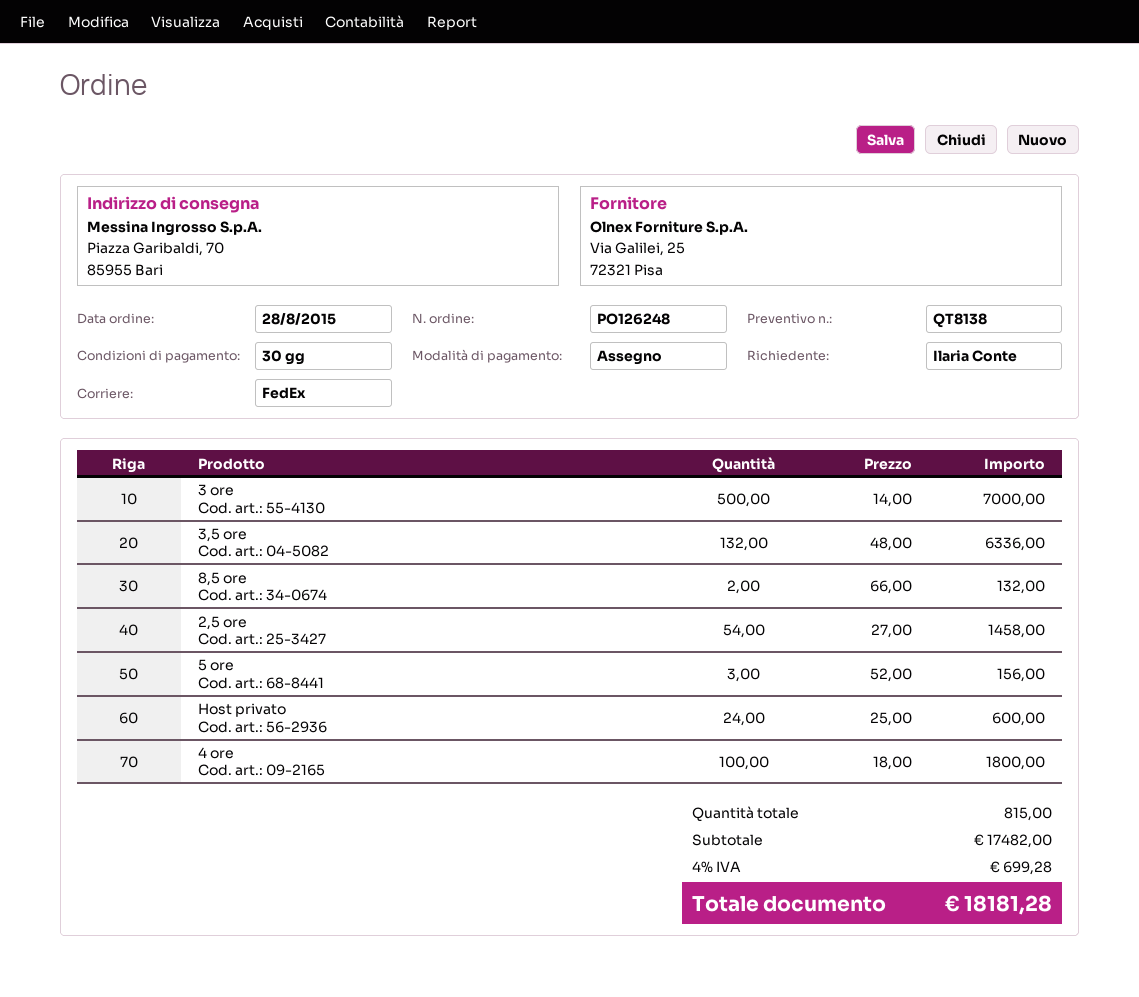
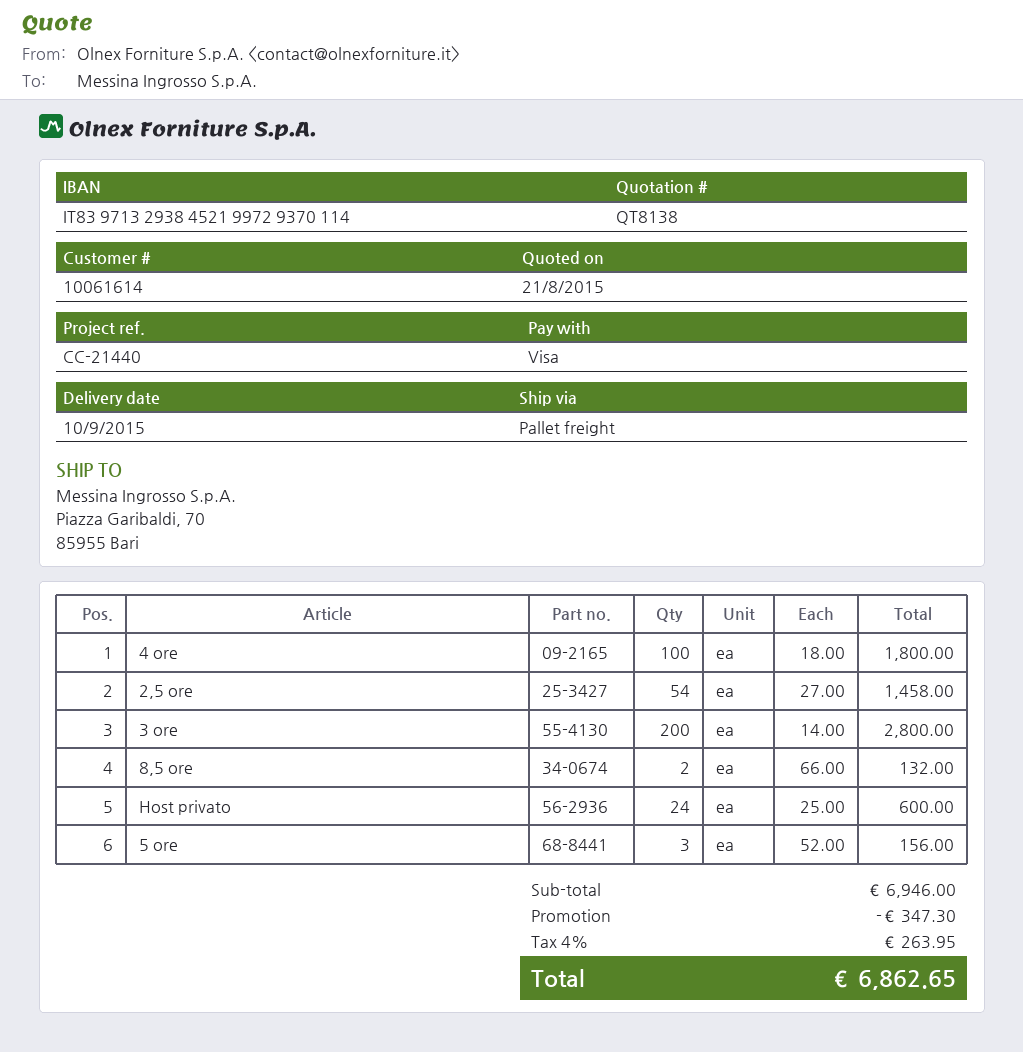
payment method: cheque -> Visa
shipping method: FedEx -> pallet freight
3 ore: 500 x 14.00 = 7000.00 -> 200 x 14.00 = 2800.00
3,5 ore: 132 x 48.00 = 6336.00 -> none
subtotal: 17482.00 -> 6946.00
discount: none -> 347.30
tax: 4% = 699.28 -> 4% = 263.95
total: 18181.28 -> 6862.65

